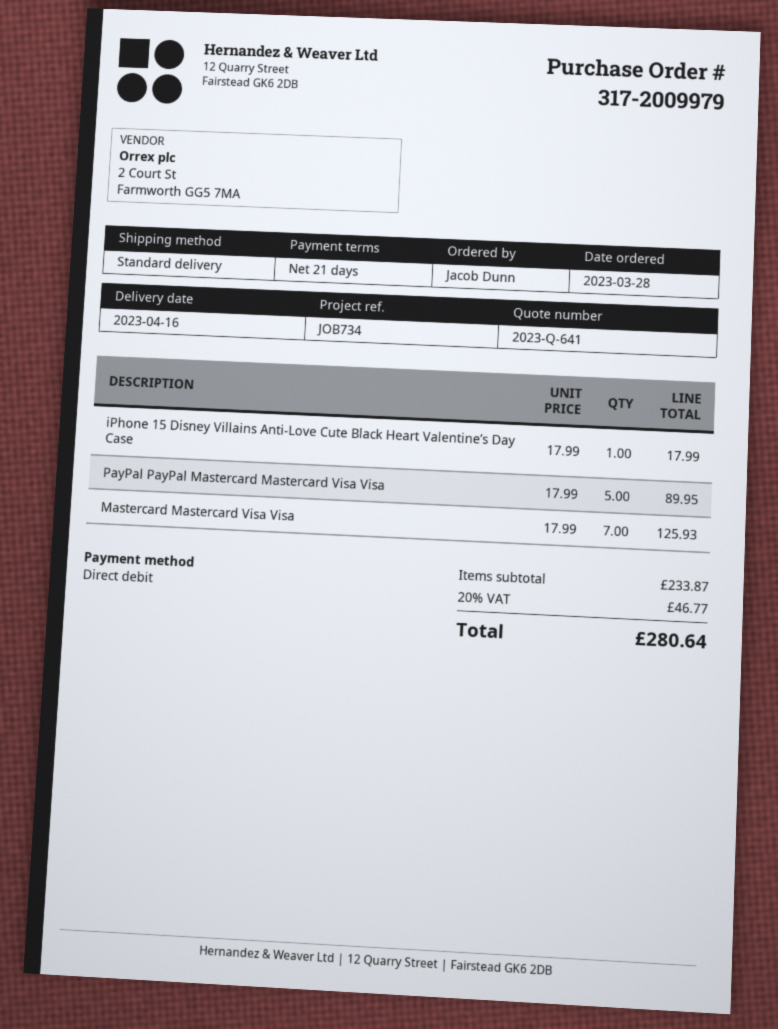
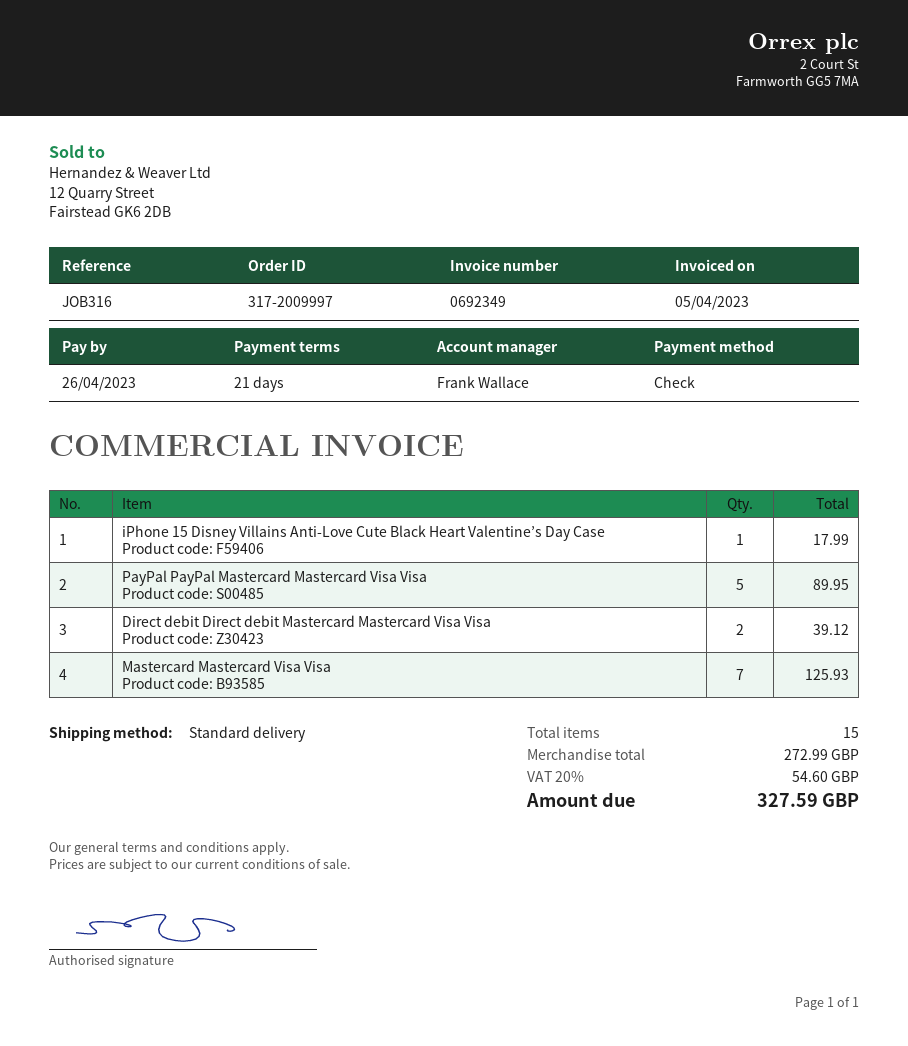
order number: 317-2009979 -> 317-2009997
reference: JOB734 -> JOB316
payment method: direct debit -> cheque
Direct debit Direct debit Mastercard Mastercard Visa Visa: none -> 2 for 39.12
subtotal: 233.87 -> 272.99
tax: 20% = 46.77 -> 20% = 54.60
total: 280.64 -> 327.59

